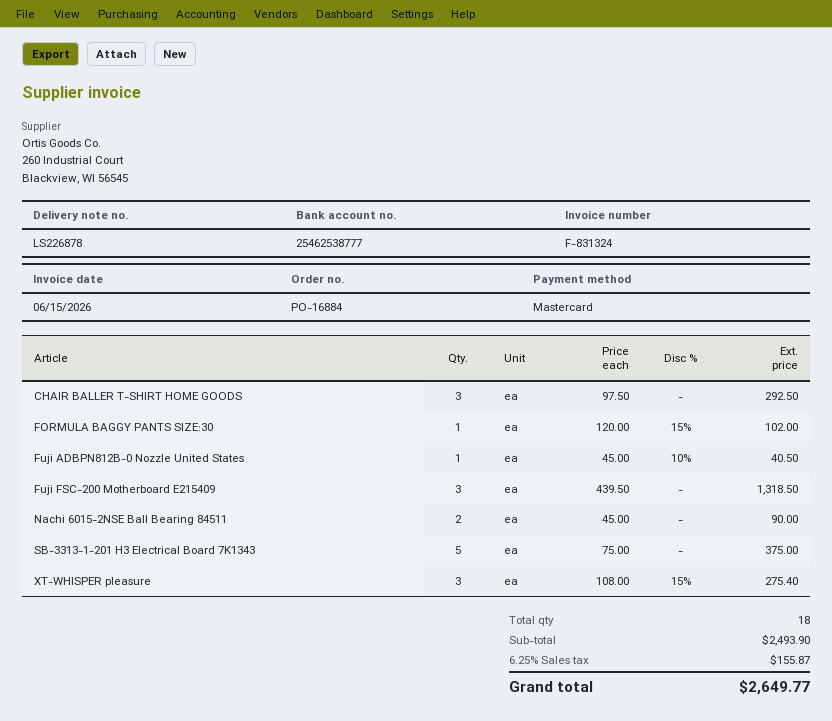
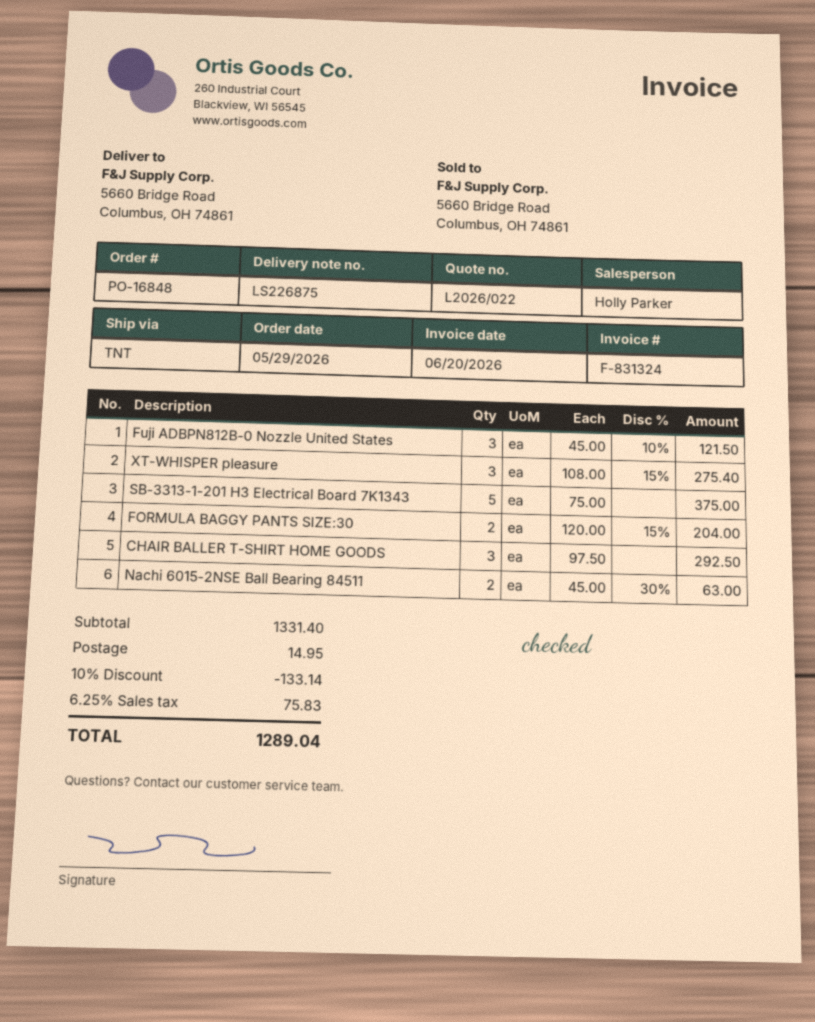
order number: PO-16884 -> PO-16848
delivery note number: LS226878 -> LS226875
invoice date: 2026-06-15 -> 2026-06-20
FORMULA BAGGY PANTS SIZE:30: 1 x 120.00 - 15% = 102.00 -> 2 x 120.00 - 15% = 204.00
Fuji ADBPN812B-0 Nozzle United States: 1 x 45.00 - 10% = 40.50 -> 3 x 45.00 - 10% = 121.50
Fuji FSC-200 Motherboard E215409: 3 x 439.50 = 1318.50 -> none
Nachi 6015-2NSE Ball Bearing 84511: 2 x 45.00 = 90.00 -> 2 x 45.00 - 30% = 63.00
subtotal: 2493.90 -> 1331.40
discount: none -> 10% = 133.14
shipping: none -> 14.95
tax: 6.25% = 155.87 -> 6.25% = 75.83
total: 2649.77 -> 1289.04

